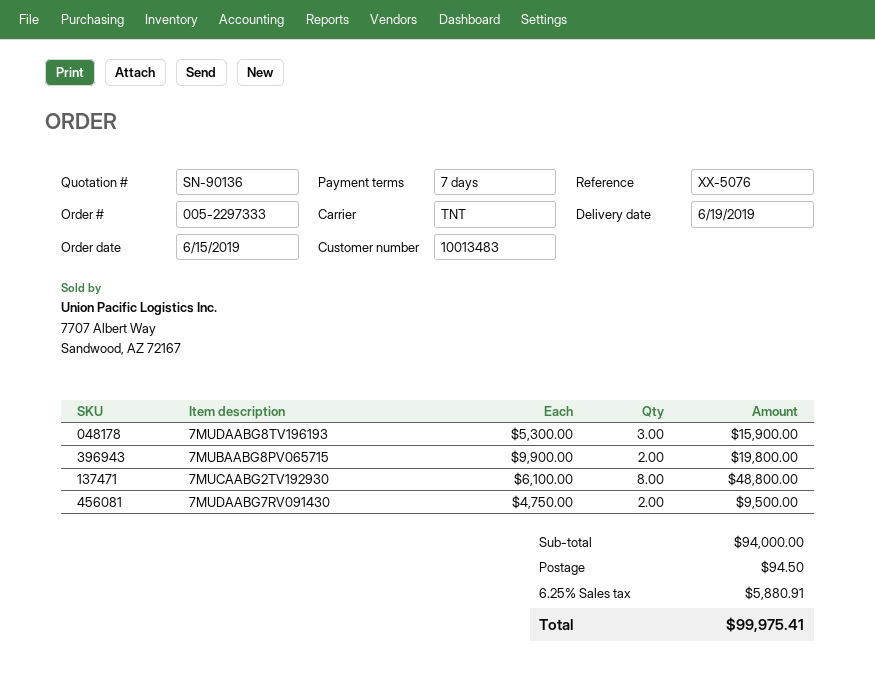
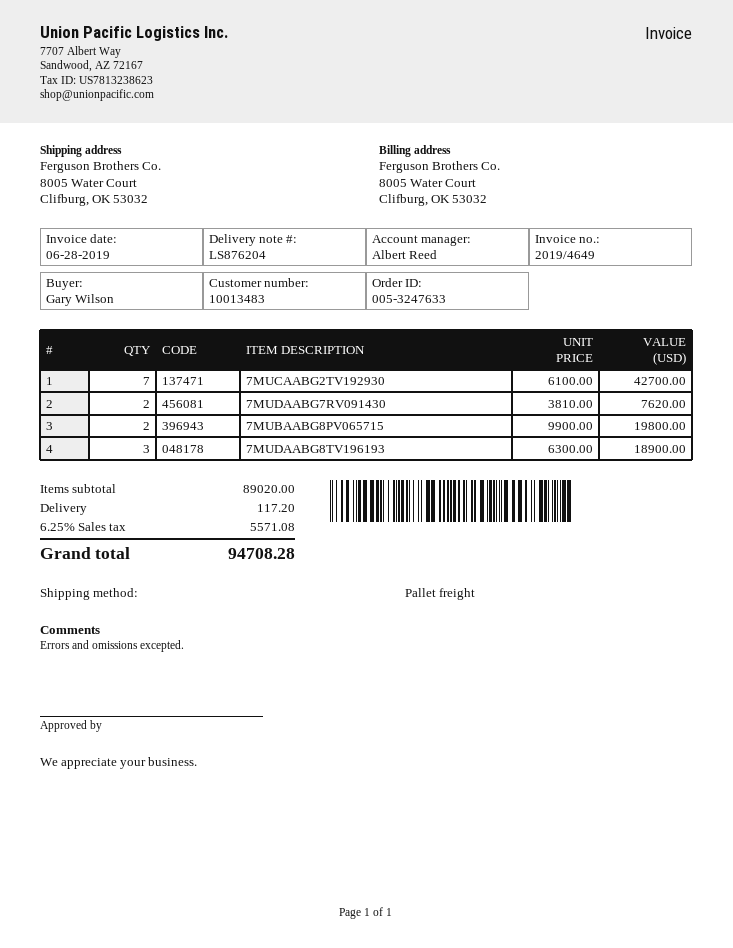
order number: 005-2297333 -> 005-3247633
shipping method: TNT -> pallet freight
7MUDAABG8TV196193: 3 x 5300.00 = 15900.00 -> 3 x 6300.00 = 18900.00
7MUCAABG2TV192930: 8 x 6100.00 = 48800.00 -> 7 x 6100.00 = 42700.00
7MUDAABG7RV091430: 2 x 4750.00 = 9500.00 -> 2 x 3810.00 = 7620.00
subtotal: 94000.00 -> 89020.00
shipping: 94.50 -> 117.20
tax: 6.25% = 5880.91 -> 6.25% = 5571.08
total: 99975.41 -> 94708.28

